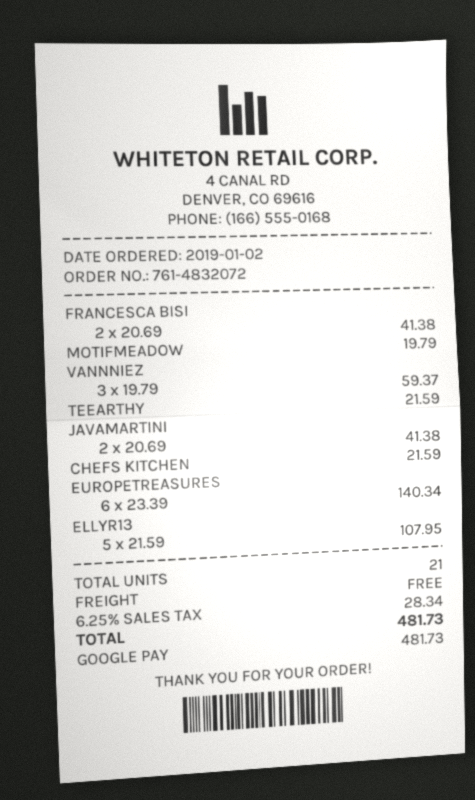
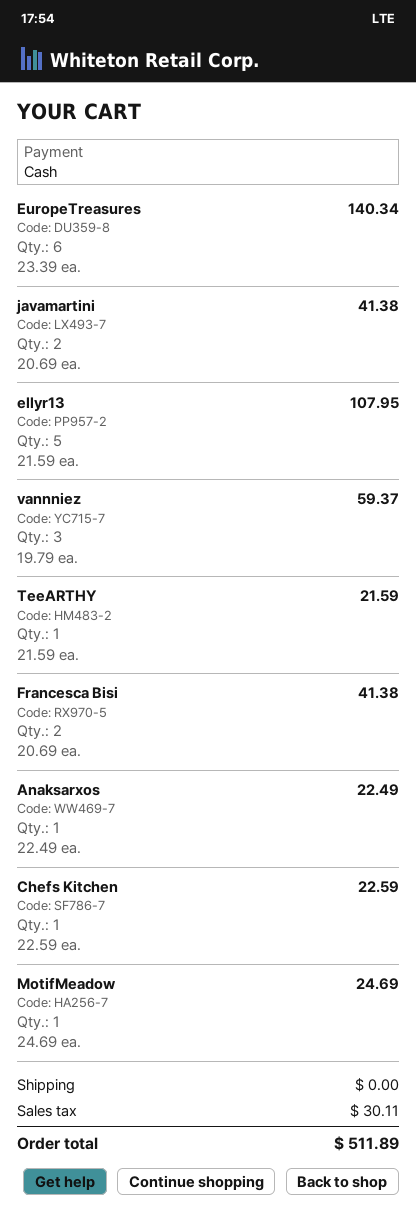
payment method: Google Pay -> cash
MOTIFMEADOW: 1 x 19.79 = 19.79 -> 1 x 24.69 = 24.69
CHEFS KITCHEN: 1 x 21.59 = 21.59 -> 1 x 22.59 = 22.59
Anaksarxos: none -> 1 x 22.49 = 22.49
tax: 28.34 -> 30.11
total: 481.73 -> 511.89

